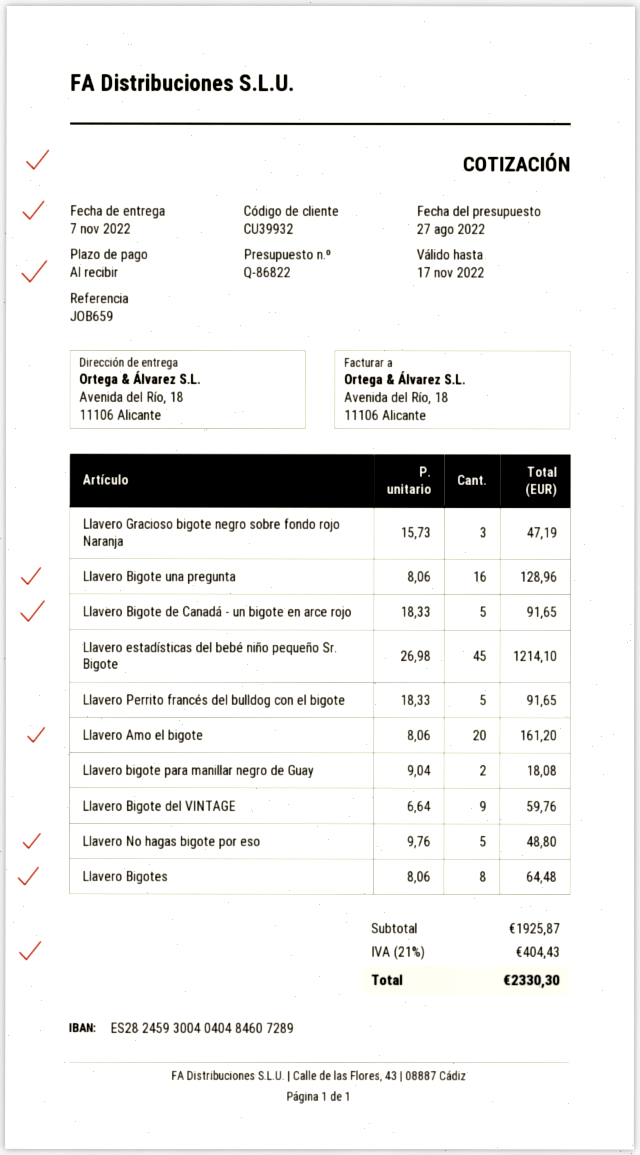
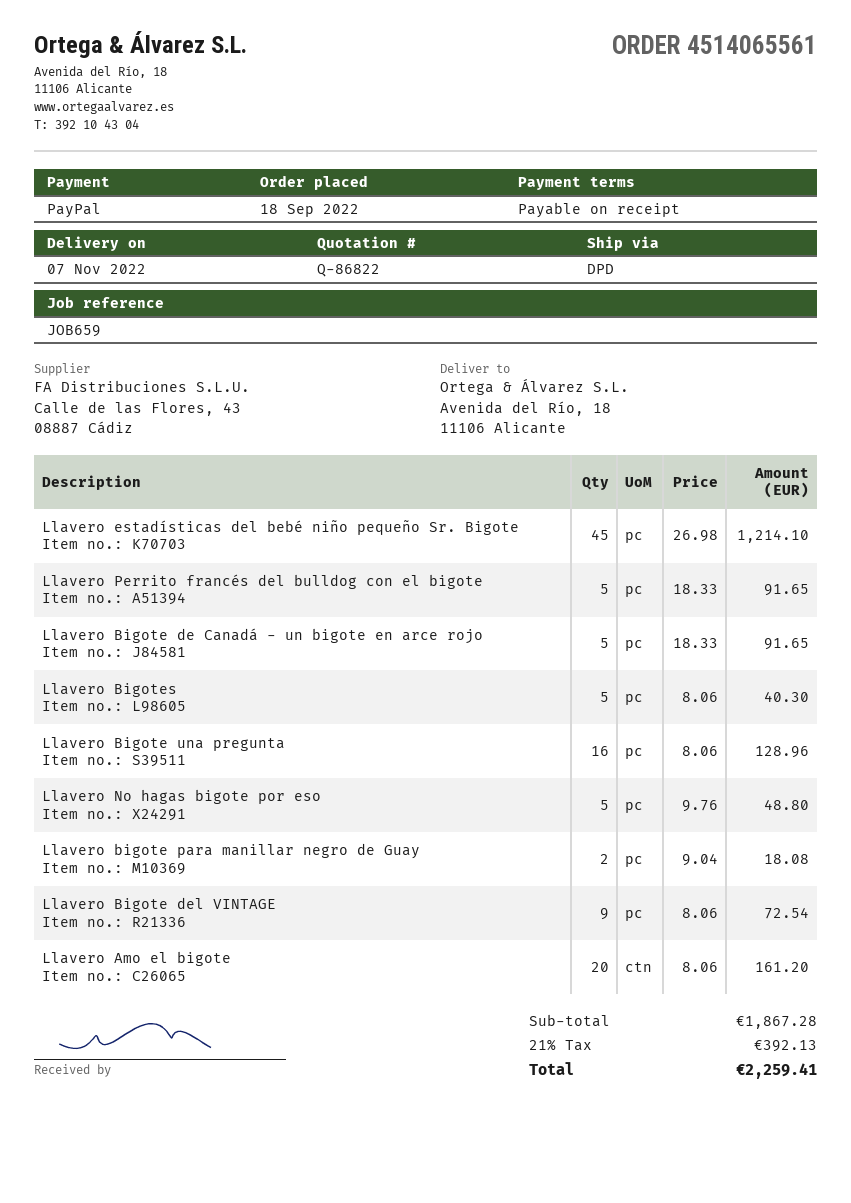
Llavero Gracioso bigote negro sobre fondo rojo Naranja: 3 x 15.73 = 47.19 -> none
Llavero Bigote del VINTAGE: 9 x 6.64 = 59.76 -> 9 x 8.06 = 72.54
Llavero Bigotes: 8 x 8.06 = 64.48 -> 5 x 8.06 = 40.30
subtotal: 1925.87 -> 1867.28
tax: 21% = 404.43 -> 21% = 392.13
total: 2330.30 -> 2259.41

